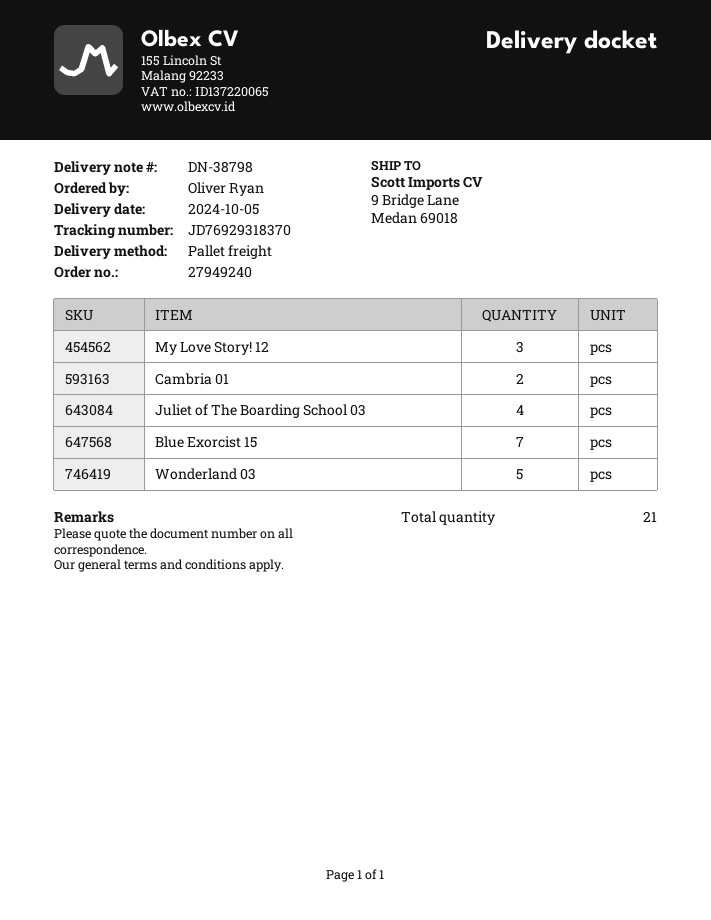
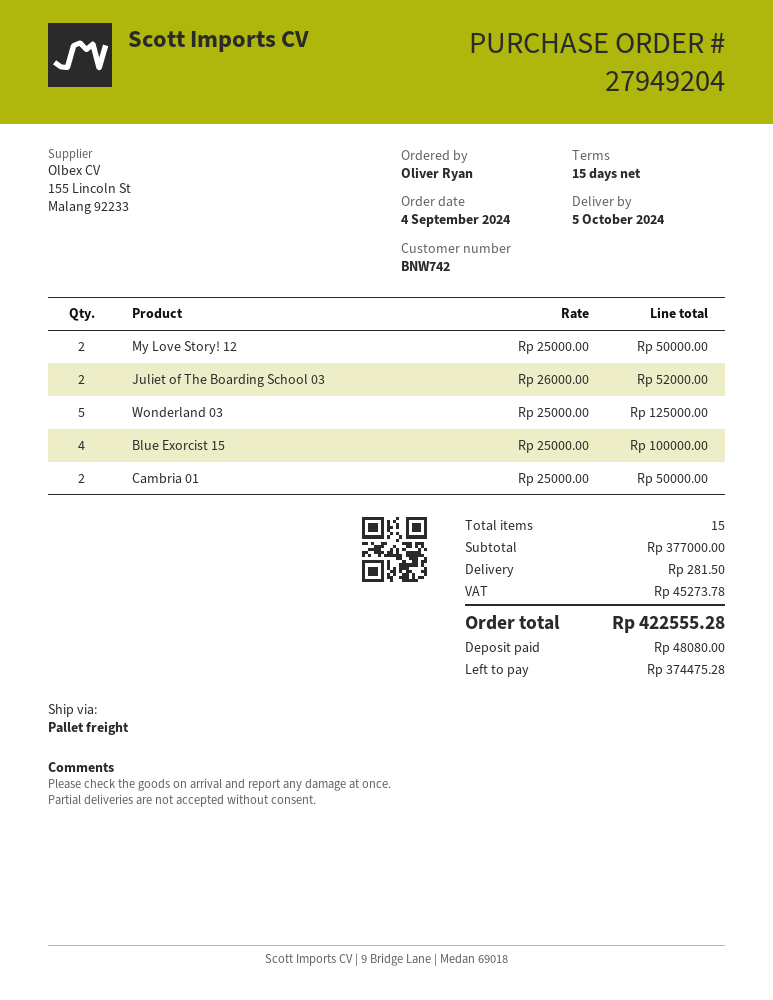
order number: 27949240 -> 27949204
My Love Story! 12: 3 -> 2
Juliet of The Boarding School 03: 4 -> 2
Blue Exorcist 15: 7 -> 4
total quantity: 21 -> 15

